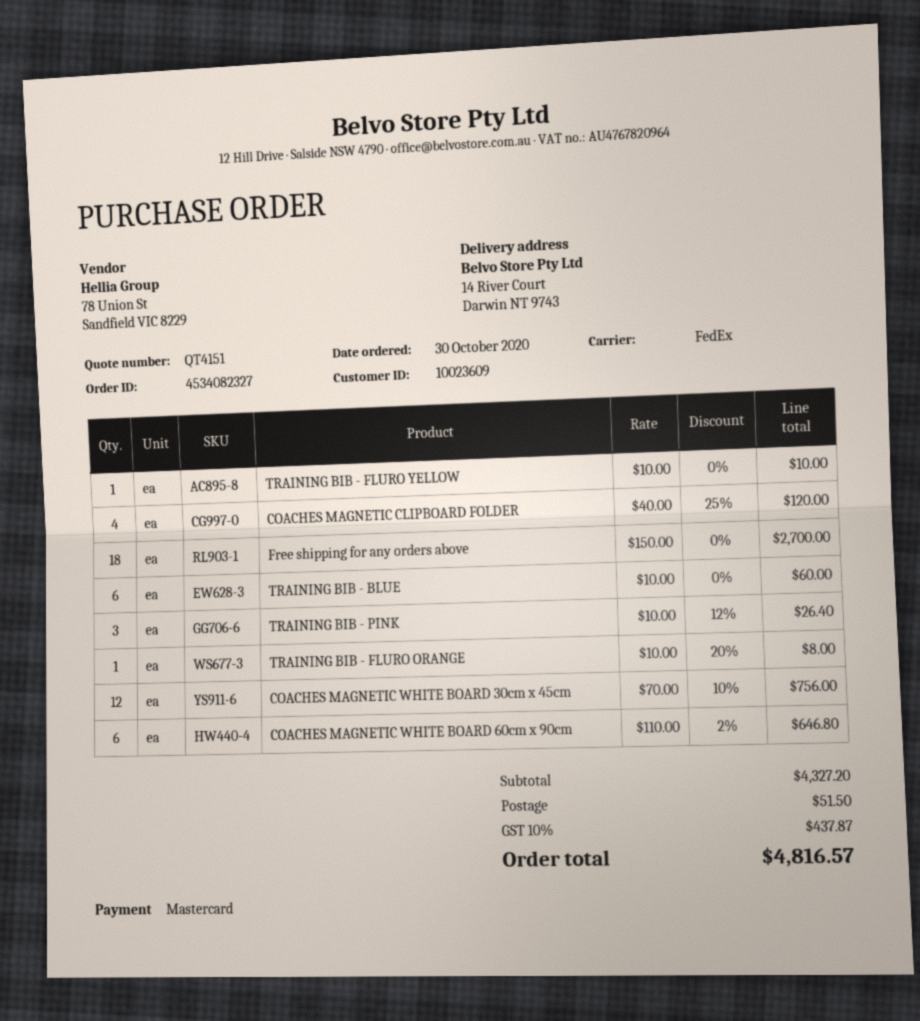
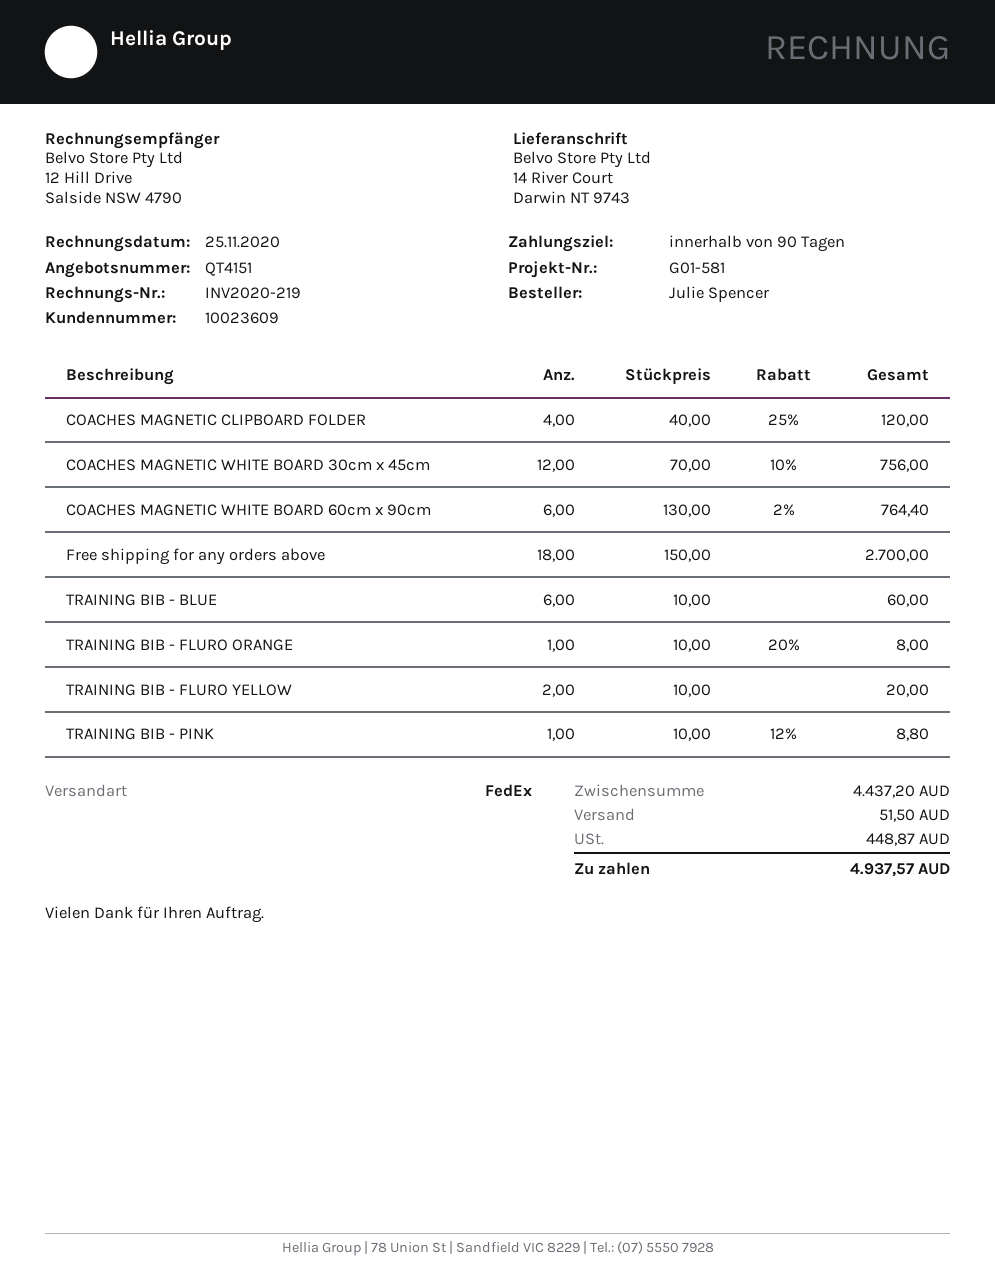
TRAINING BIB - FLURO YELLOW: 1 x 10.00 = 10.00 -> 2 x 10.00 = 20.00
TRAINING BIB - PINK: 3 x 10.00 - 12% = 26.40 -> 1 x 10.00 - 12% = 8.80
COACHES MAGNETIC WHITE BOARD 60cm x 90cm: 6 x 110.00 - 2% = 646.80 -> 6 x 130.00 - 2% = 764.40
subtotal: 4327.20 -> 4437.20
tax: 437.87 -> 448.87
total: 4816.57 -> 4937.57

